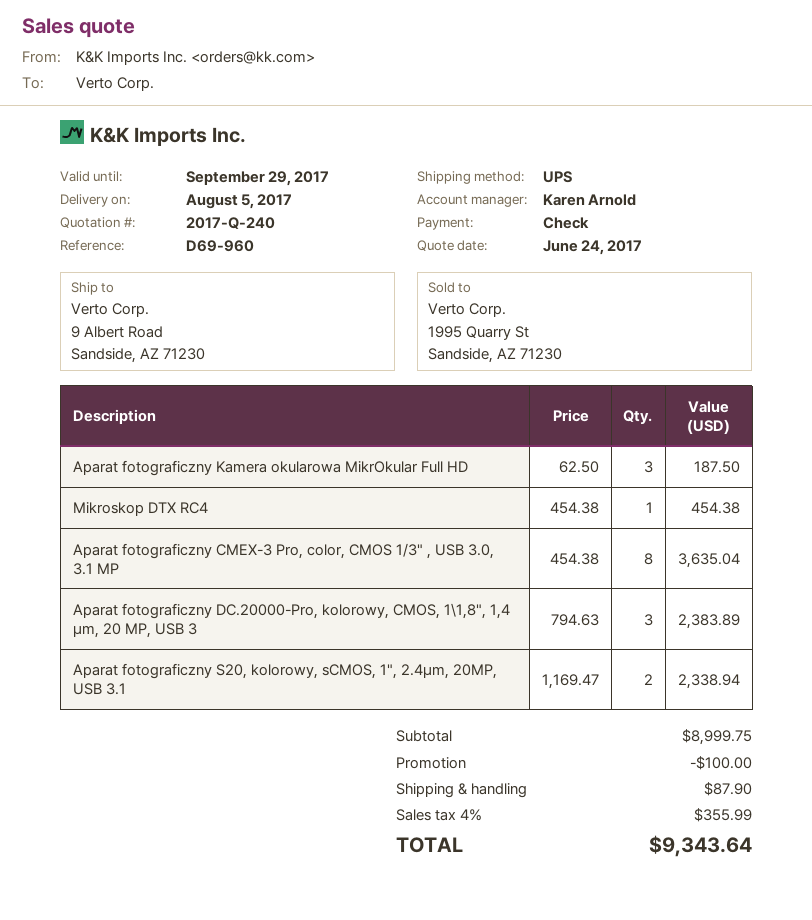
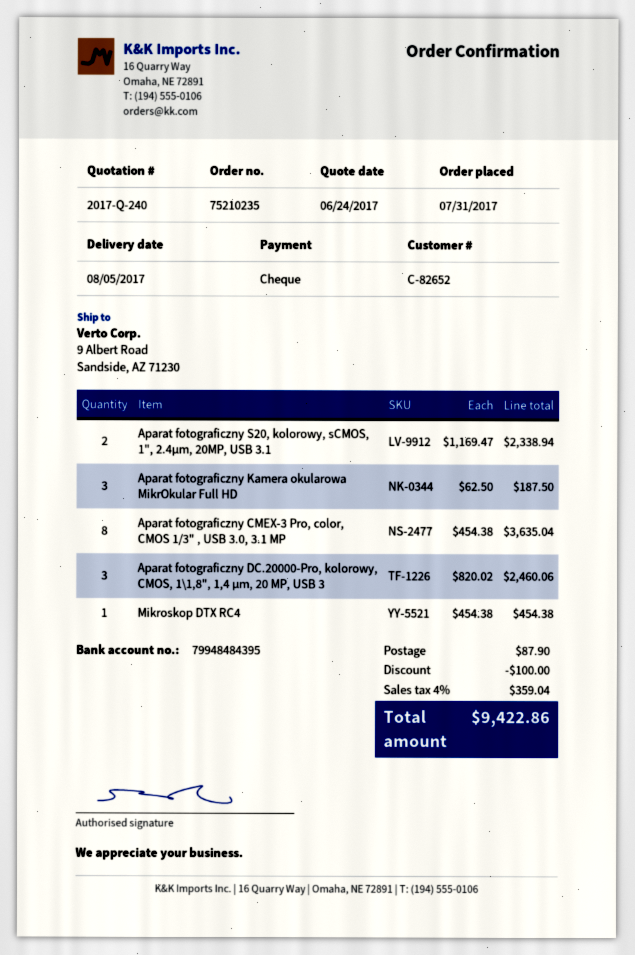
Aparat fotograficzny DC.20000-Pro, kolorowy, CMOS, 1\1,8", 1,4 µm, 20 MP, USB 3: 3 x 794.63 = 2383.89 -> 3 x 820.02 = 2460.06
tax: 4% = 355.99 -> 4% = 359.04
total: 9343.64 -> 9422.86

